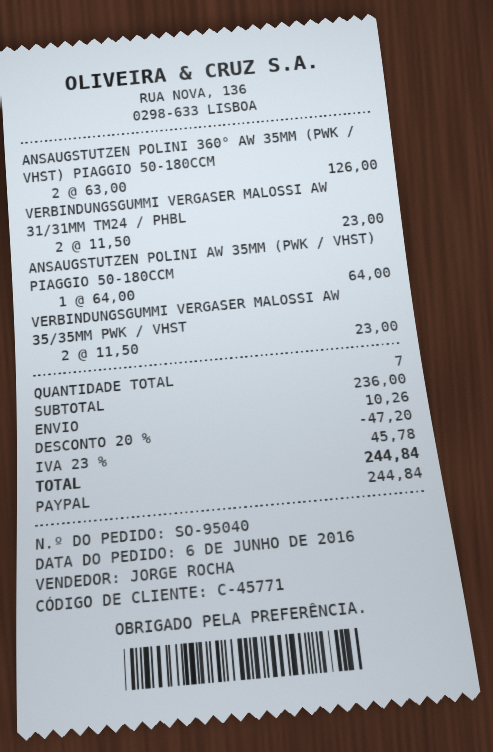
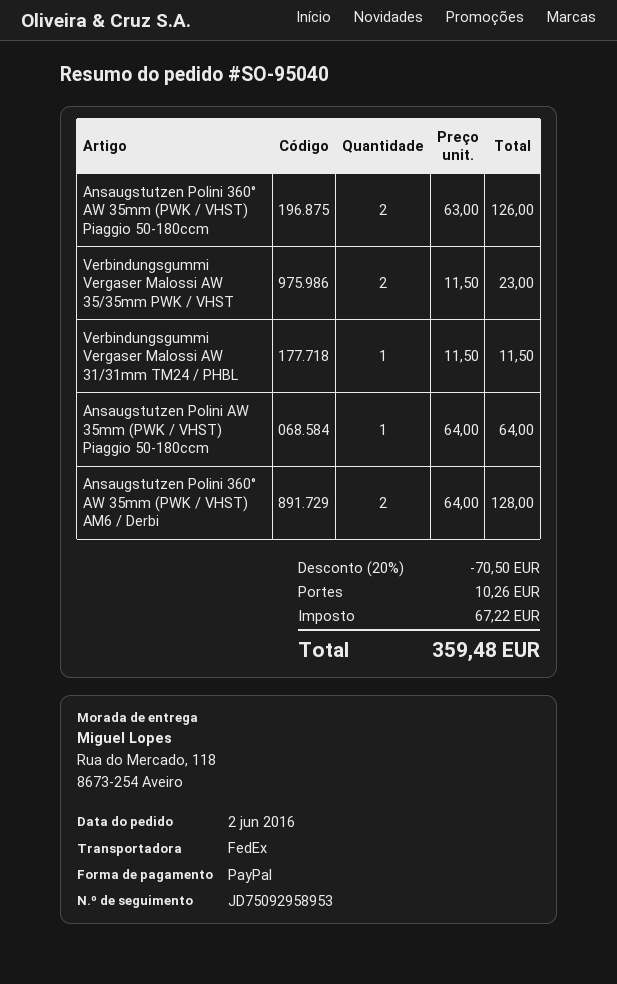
order date: 2016-06-06 -> 2016-06-02
VERBINDUNGSGUMMI VERGASER MALOSSI AW 31/31MM TM24 / PHBL: 2 x 11.50 = 23.00 -> 1 x 11.50 = 11.50
Ansaugstutzen Polini 360° AW 35mm (PWK / VHST) AM6 / Derbi: none -> 2 x 64.00 = 128.00
discount: 20% = 47.20 -> 20% = 70.50
tax: 45.78 -> 67.22
total: 244.84 -> 359.48

